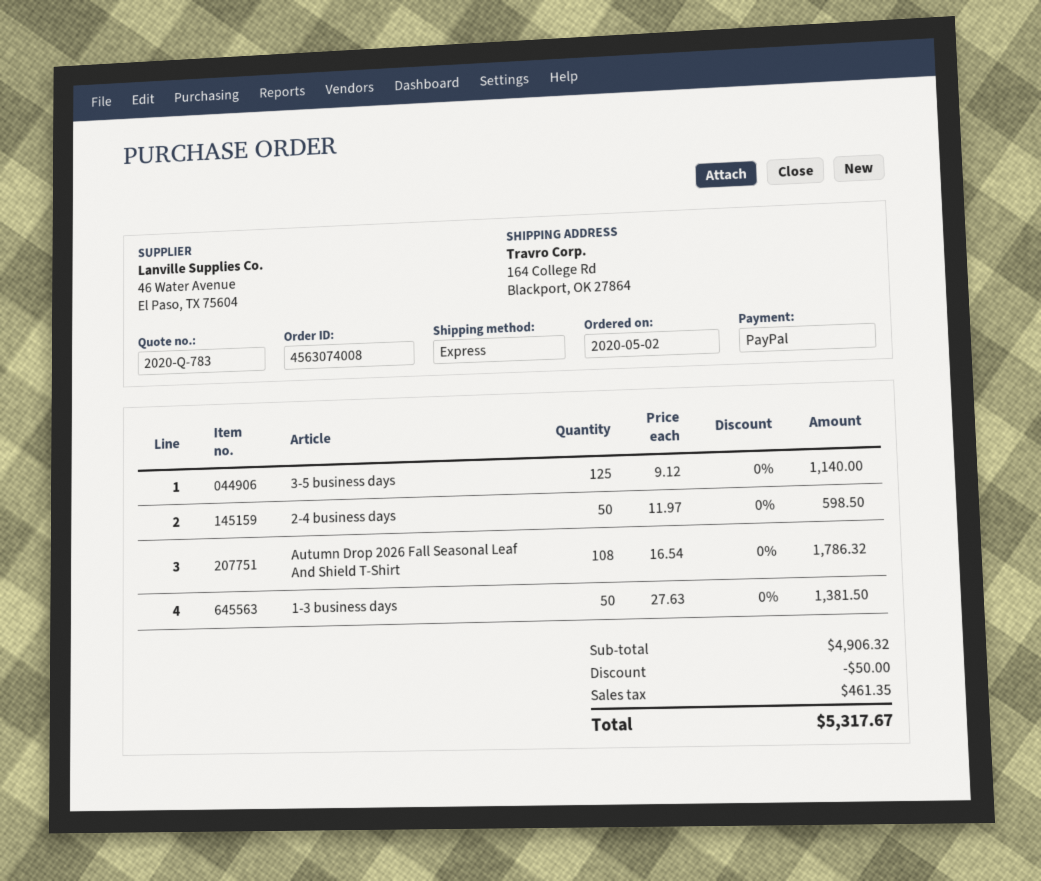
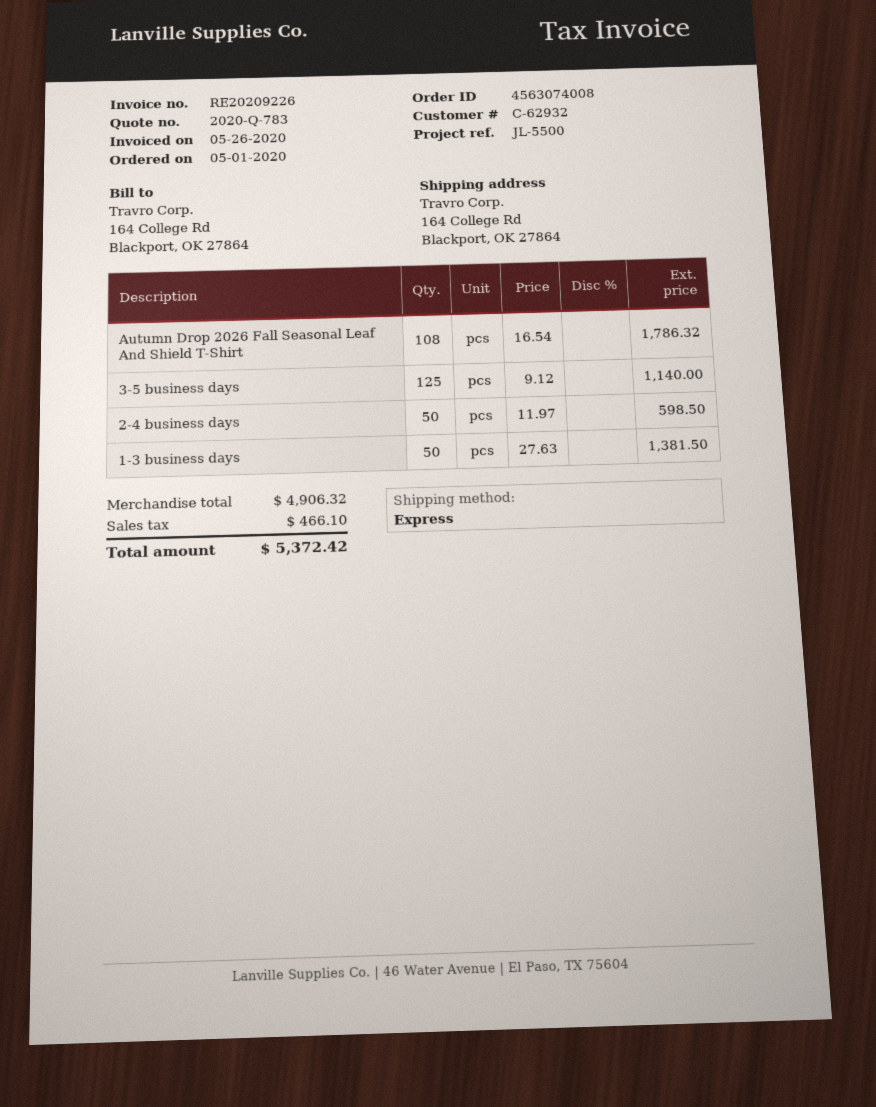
order date: 2020-05-02 -> 2020-05-01
discount: 50.00 -> none
tax: 461.35 -> 466.10
total: 5317.67 -> 5372.42

